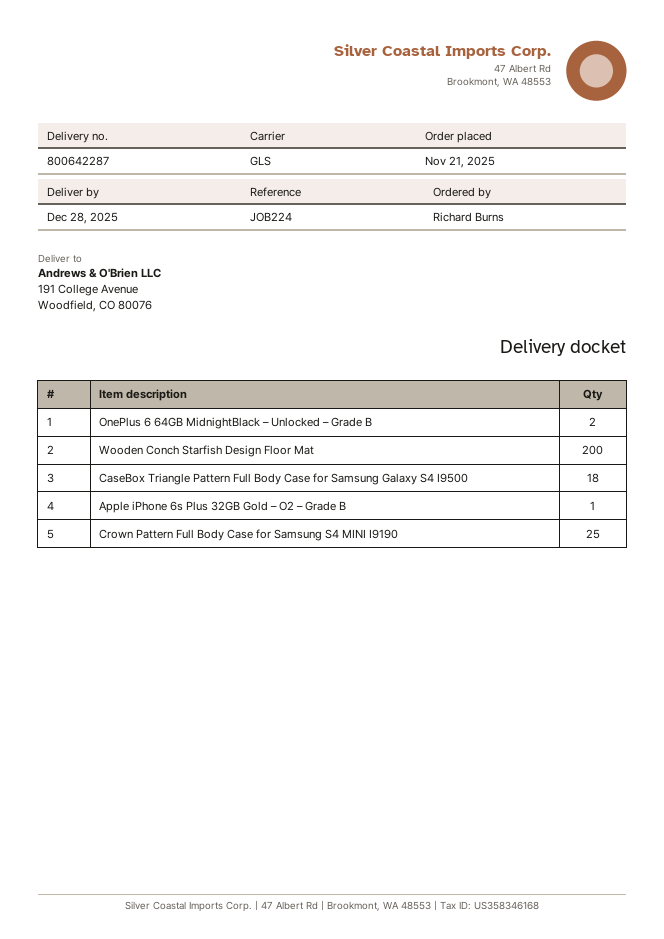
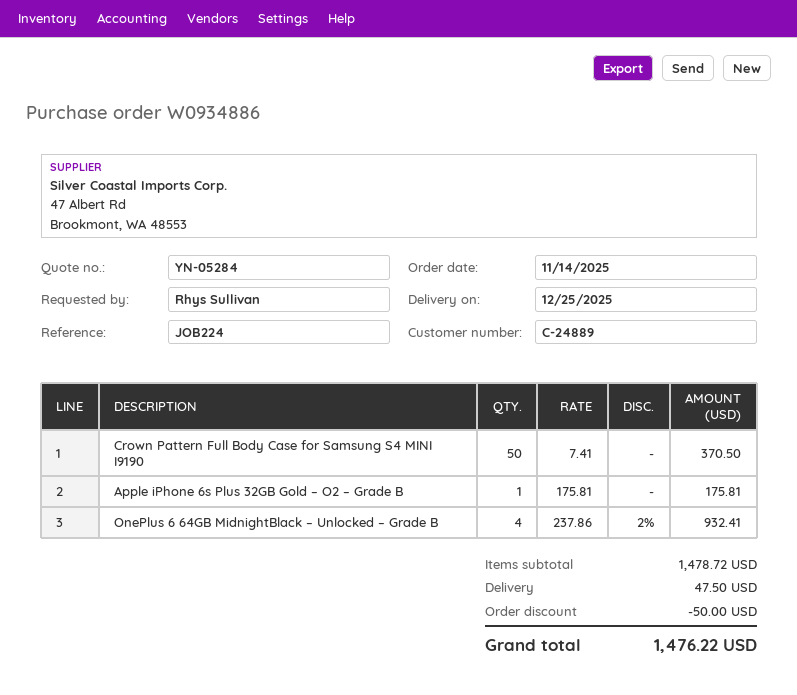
order date: 2025-11-21 -> 2025-11-14
delivery date: 2025-12-28 -> 2025-12-25
ordered by: Richard Burns -> Rhys Sullivan
OnePlus 6 64GB MidnightBlack – Unlocked – Grade B: 2 -> 4
Wooden Conch Starfish Design Floor Mat: 200 -> none
CaseBox Triangle Pattern Full Body Case for Samsung Galaxy S4 I9500: 18 -> none
Crown Pattern Full Body Case for Samsung S4 MINI I9190: 25 -> 50

